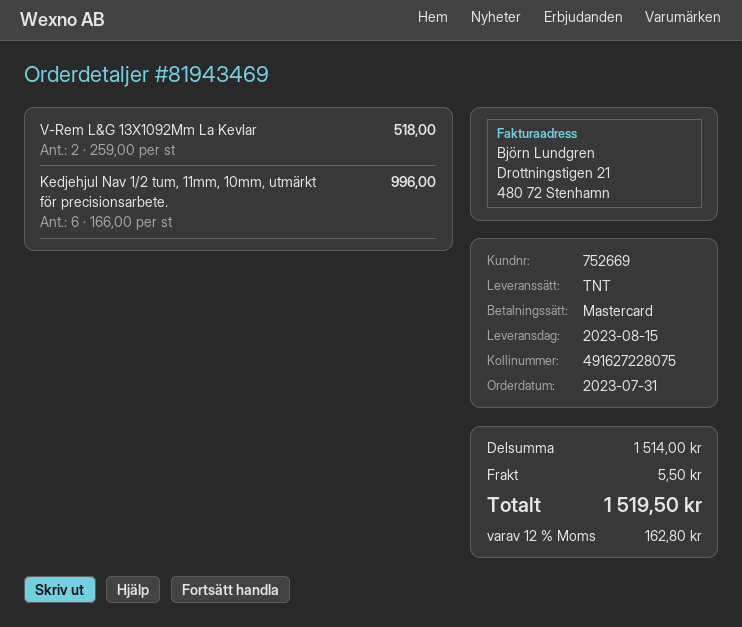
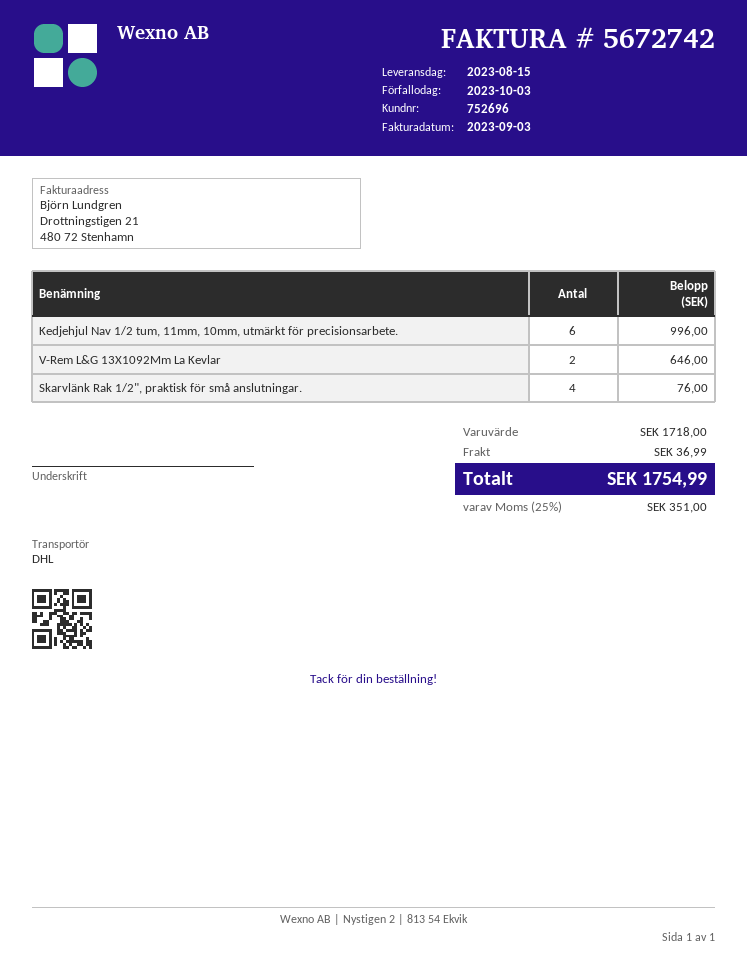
customer number: 752669 -> 752696
shipping method: TNT -> DHL
V-Rem L&G 13X1092Mm La Kevlar: 2 for 518.00 -> 2 for 646.00
Skarvlänk Rak 1/2", praktisk för små anslutningar.: none -> 4 for 76.00
subtotal: 1514.00 -> 1718.00
shipping: 5.50 -> 36.99
tax: 12% = 162.80 -> 25% = 351.00
total: 1519.50 -> 1754.99

